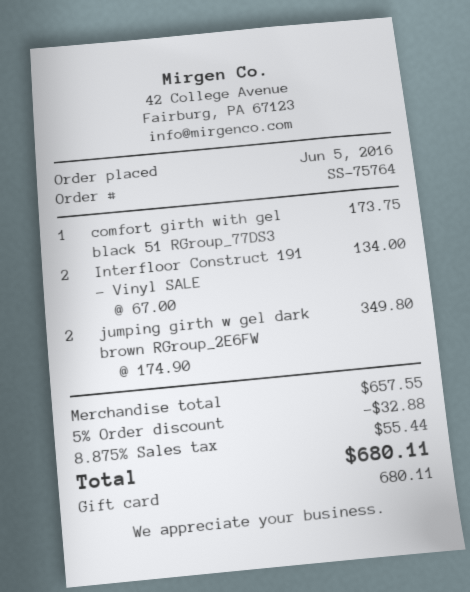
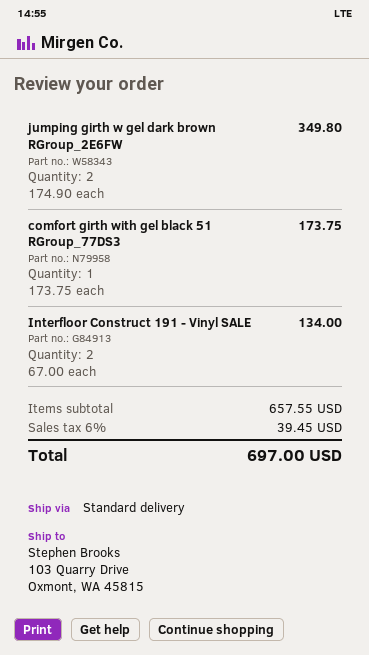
discount: 5% = 32.88 -> none
tax: 8.875% = 55.44 -> 6% = 39.45
total: 680.11 -> 697.00

